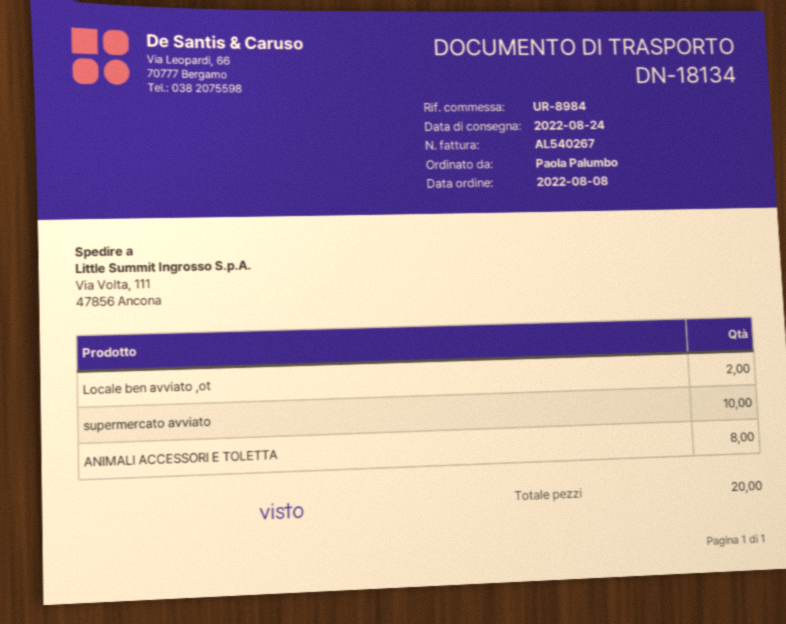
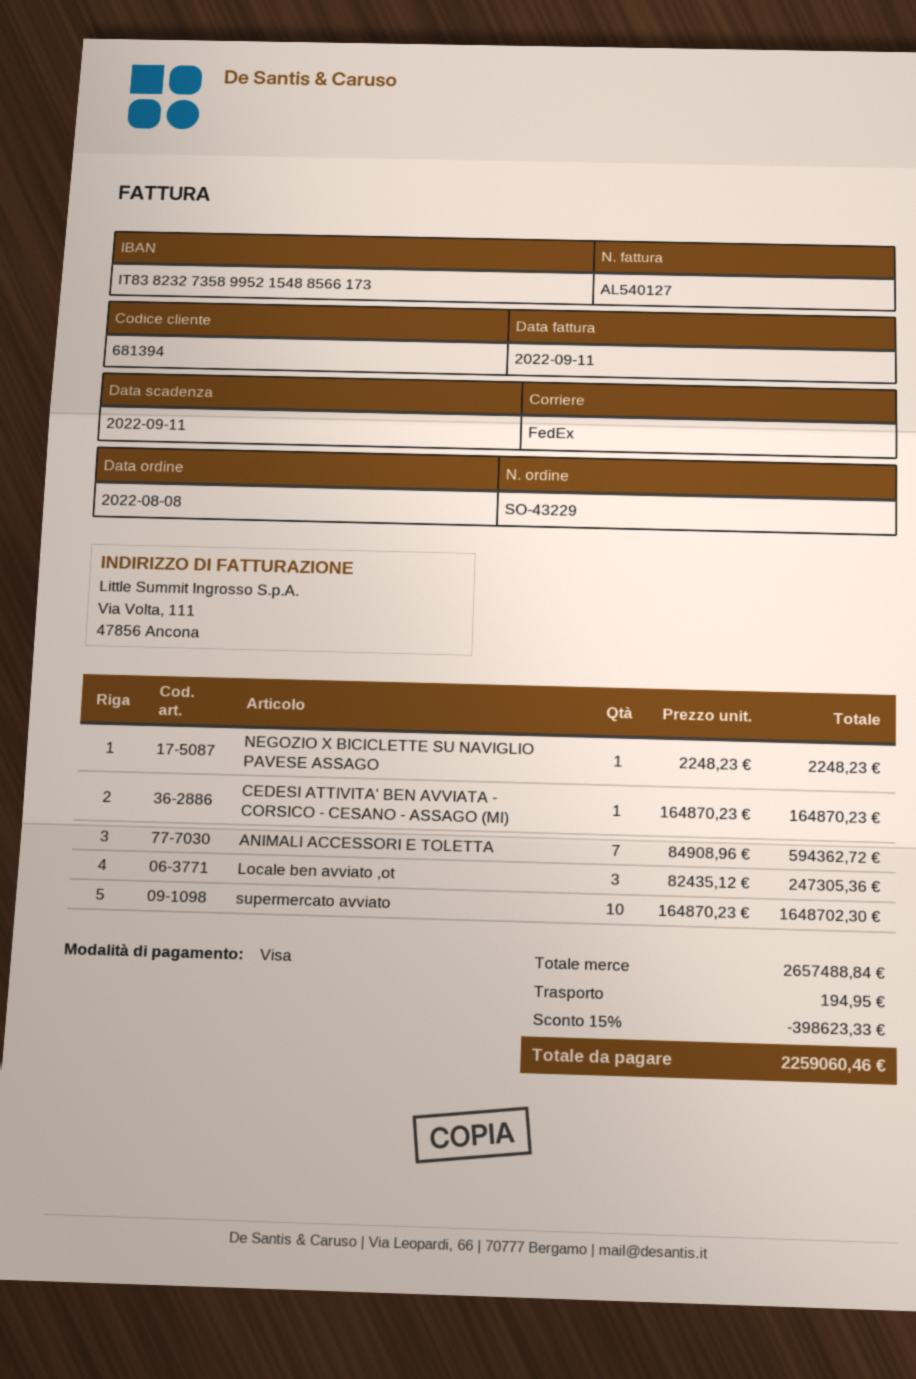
invoice number: AL540267 -> AL540127
Locale ben avviato ,ot: 2 -> 3
ANIMALI ACCESSORI E TOLETTA: 8 -> 7
NEGOZIO X BICICLETTE SU NAVIGLIO PAVESE ASSAGO: none -> 1
CEDESI ATTIVITA' BEN AVVIATA - CORSICO - CESANO - ASSAGO (MI): none -> 1

